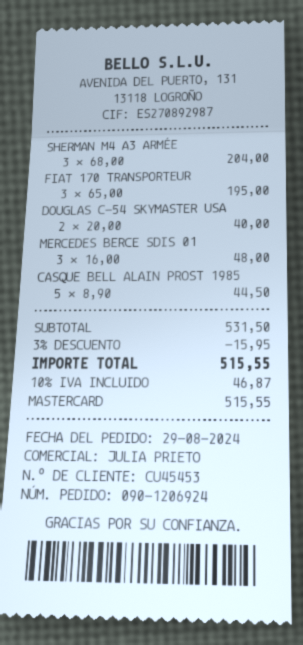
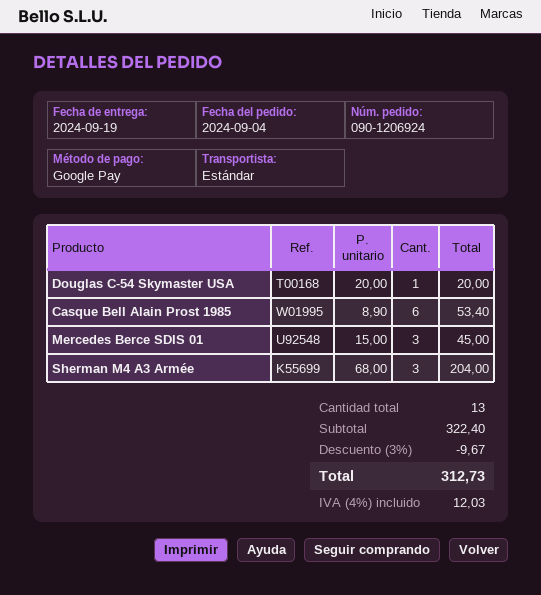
order date: 2024-08-29 -> 2024-09-04
payment method: Mastercard -> Google Pay
FIAT 170 TRANSPORTEUR: 3 x 65.00 = 195.00 -> none
DOUGLAS C-54 SKYMASTER USA: 2 x 20.00 = 40.00 -> 1 x 20.00 = 20.00
MERCEDES BERCE SDIS 01: 3 x 16.00 = 48.00 -> 3 x 15.00 = 45.00
CASQUE BELL ALAIN PROST 1985: 5 x 8.90 = 44.50 -> 6 x 8.90 = 53.40
subtotal: 531.50 -> 322.40
discount: 3% = 15.95 -> 3% = 9.67
tax: 10% = 46.87 -> 4% = 12.03
total: 515.55 -> 312.73

